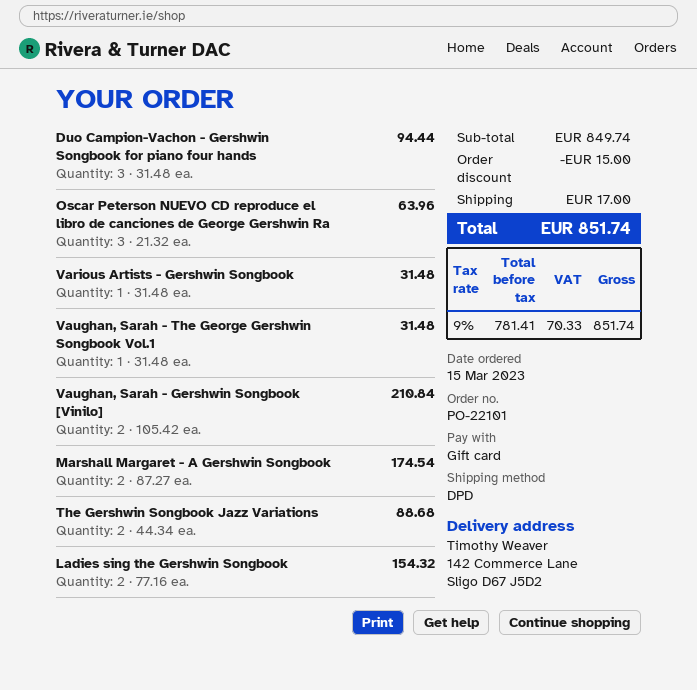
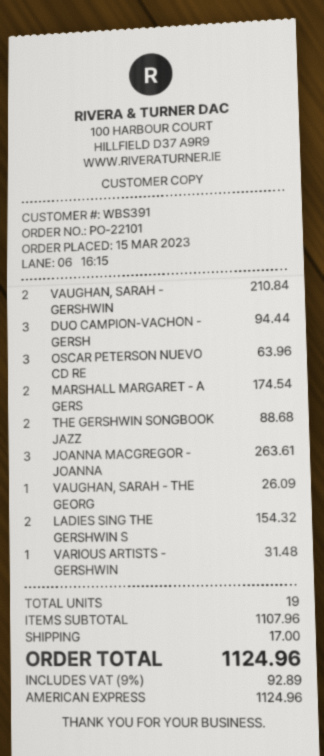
payment method: gift card -> American Express
Vaughan, Sarah - The George Gershwin Songbook Vol.1: 1 for 31.48 -> 1 for 26.09
JOANNA MACGREGOR - JOANNA: none -> 3 for 263.61
subtotal: 849.74 -> 1107.96
discount: 15.00 -> none
tax: 9% = 70.33 -> 9% = 92.89
total: 851.74 -> 1124.96

